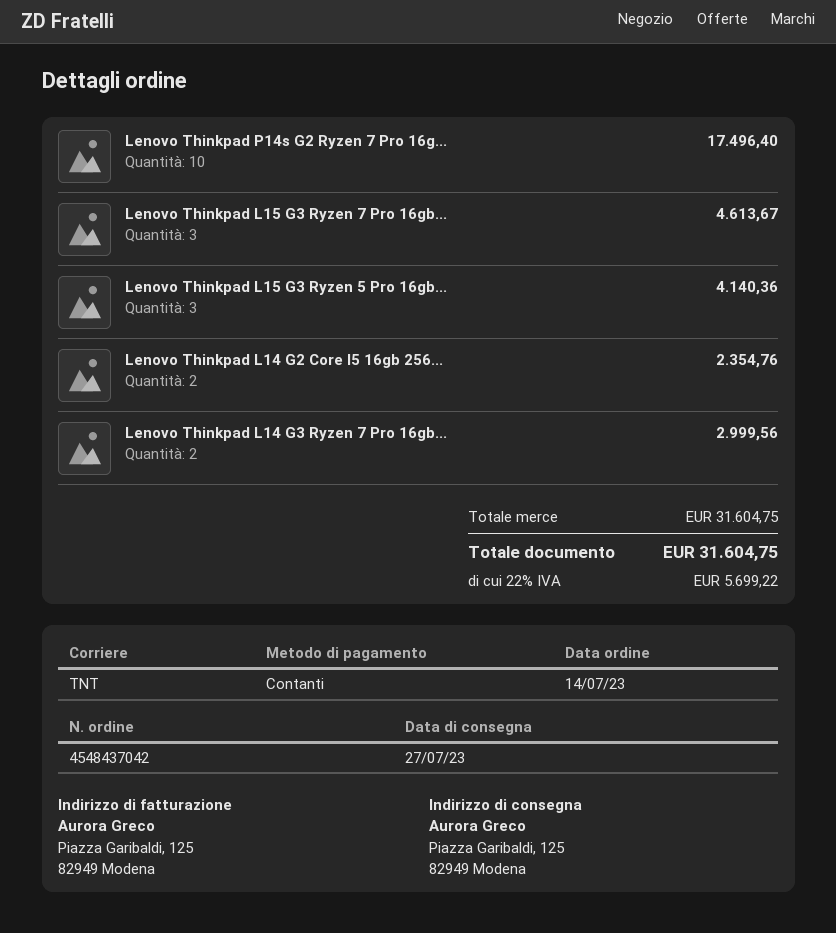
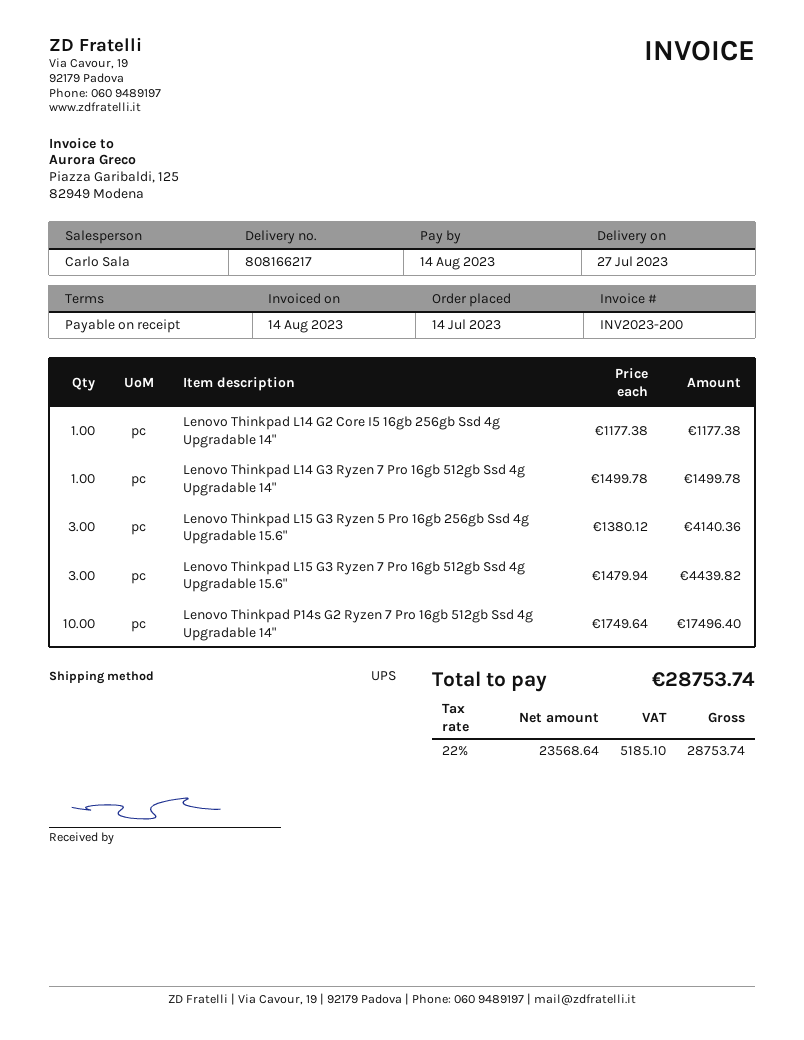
shipping method: TNT -> UPS
Lenovo Thinkpad L15 G3 Ryzen 7 Pro 16gb...: 3 for 4613.67 -> 3 for 4439.82
Lenovo Thinkpad L14 G2 Core I5 16gb 256...: 2 for 2354.76 -> 1 for 1177.38
Lenovo Thinkpad L14 G3 Ryzen 7 Pro 16gb...: 2 for 2999.56 -> 1 for 1499.78
tax: 22% = 5699.22 -> 22% = 5185.10
total: 31604.75 -> 28753.74

